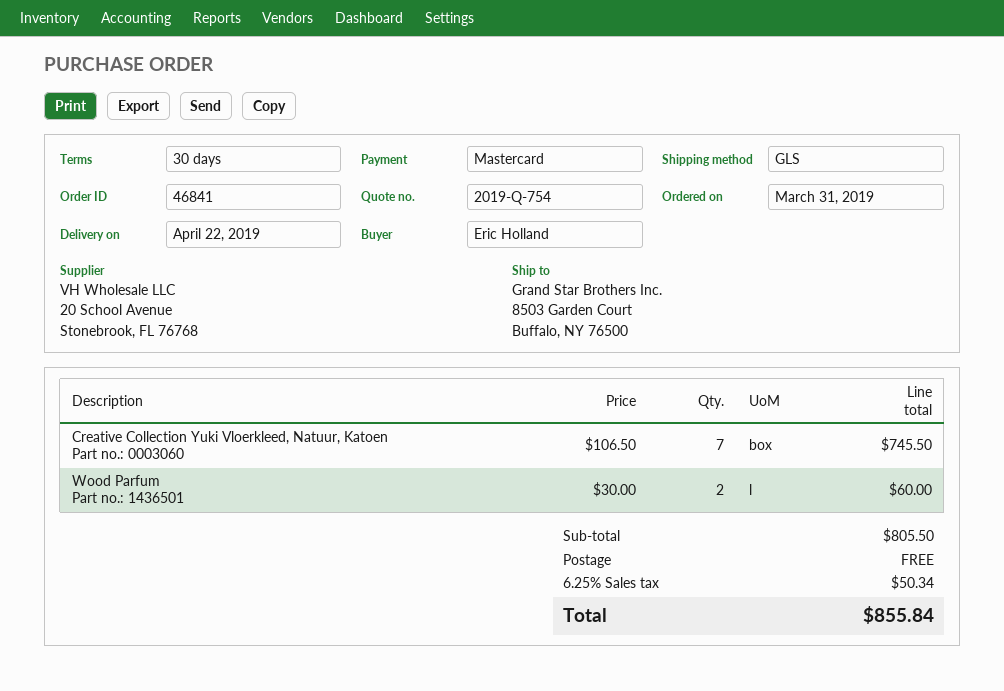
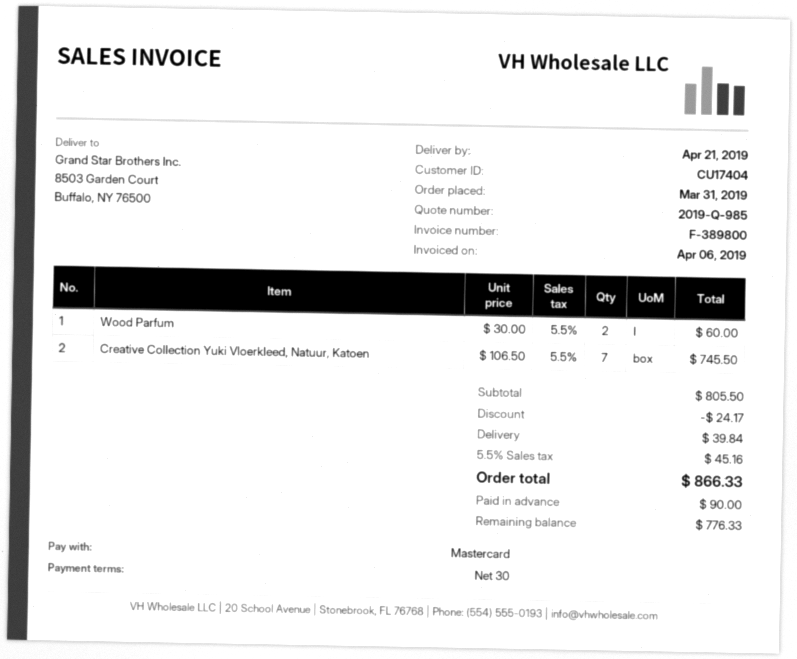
quote number: 2019-Q-754 -> 2019-Q-985
delivery date: 2019-04-22 -> 2019-04-21
discount: none -> 24.17
shipping: 0.00 -> 39.84
tax: 6.25% = 50.34 -> 5.5% = 45.16
total: 855.84 -> 866.33

